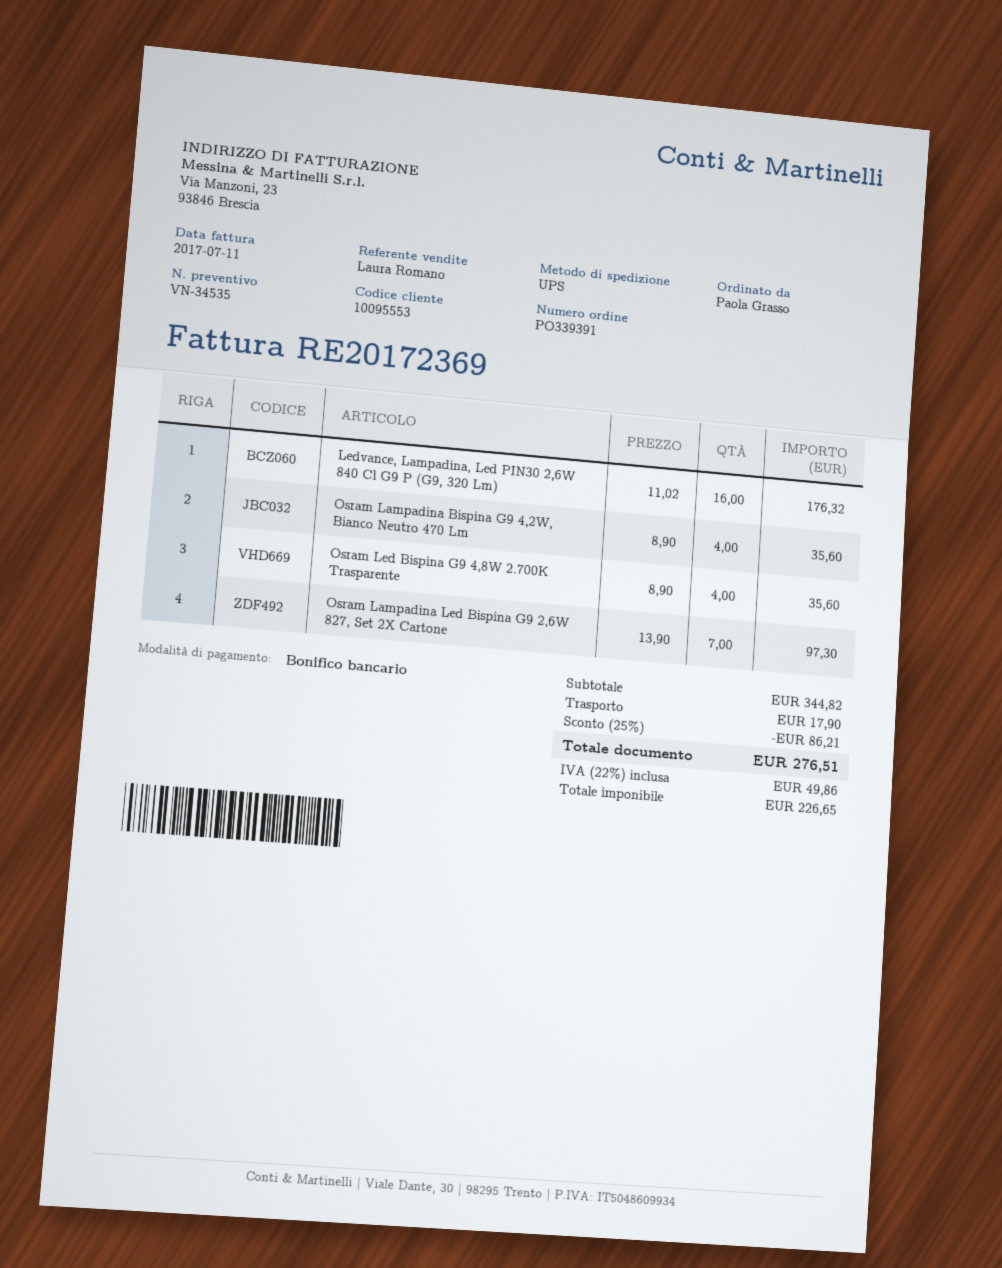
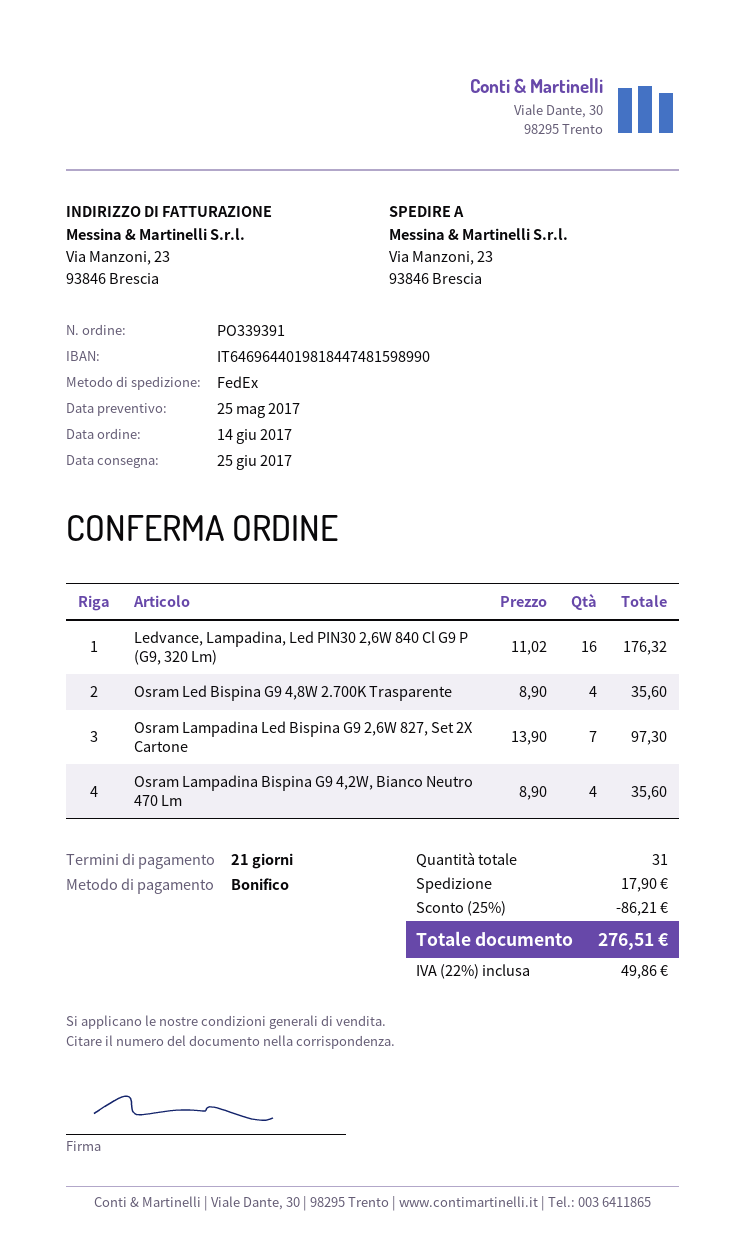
shipping method: UPS -> FedEx

